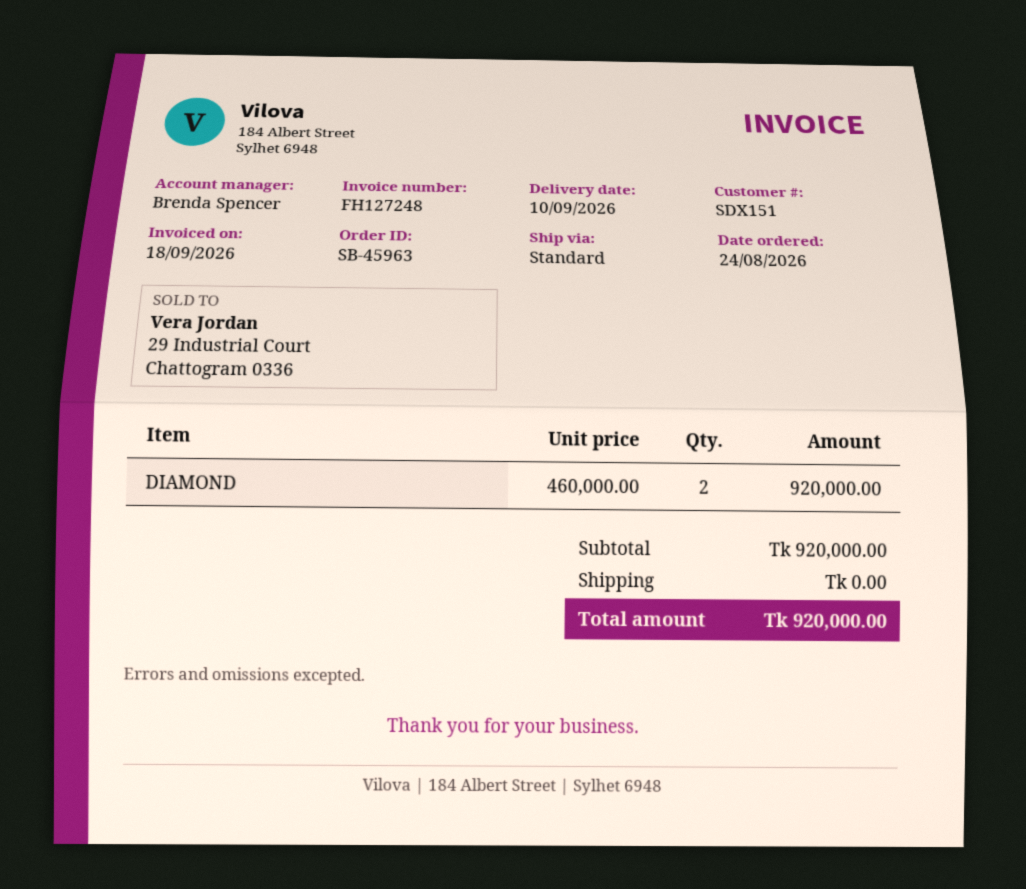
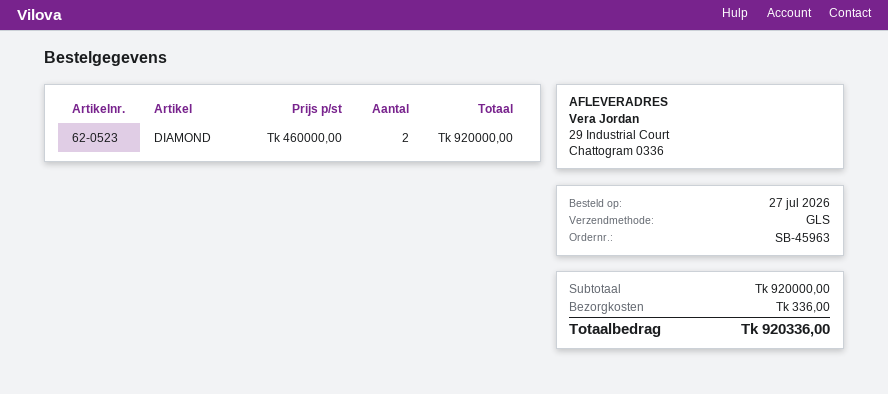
order date: 2026-08-24 -> 2026-07-27
shipping method: standard -> GLS
shipping: 0.00 -> 336.00
total: 920000.00 -> 920336.00

